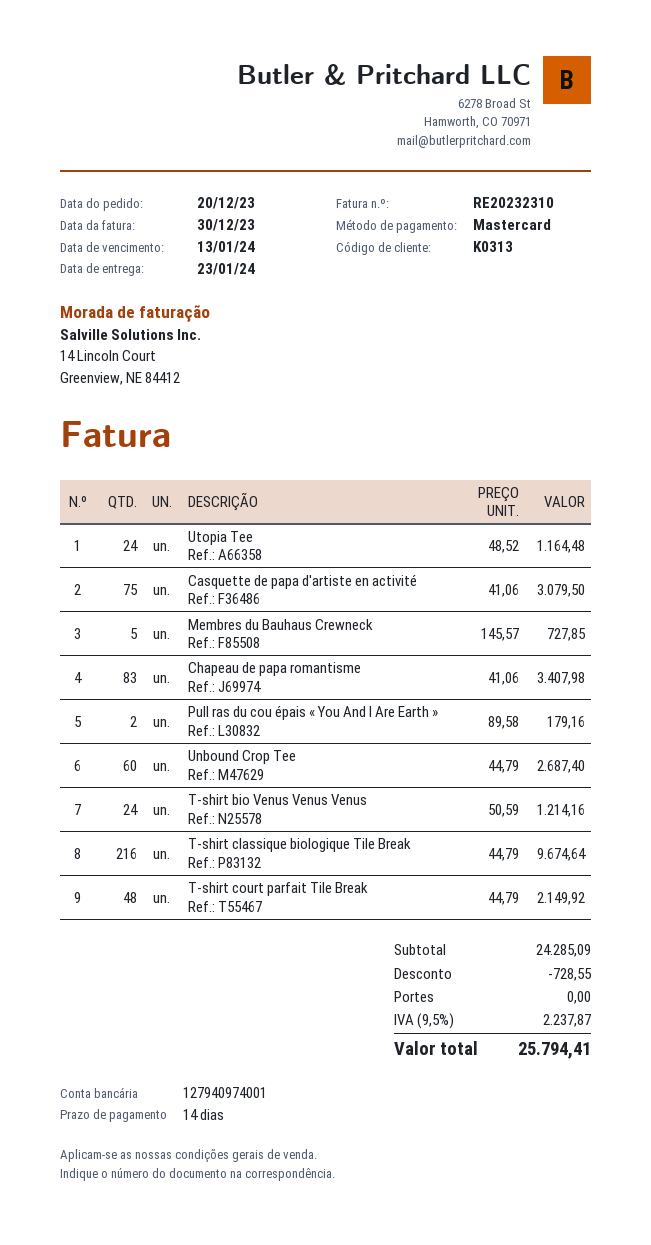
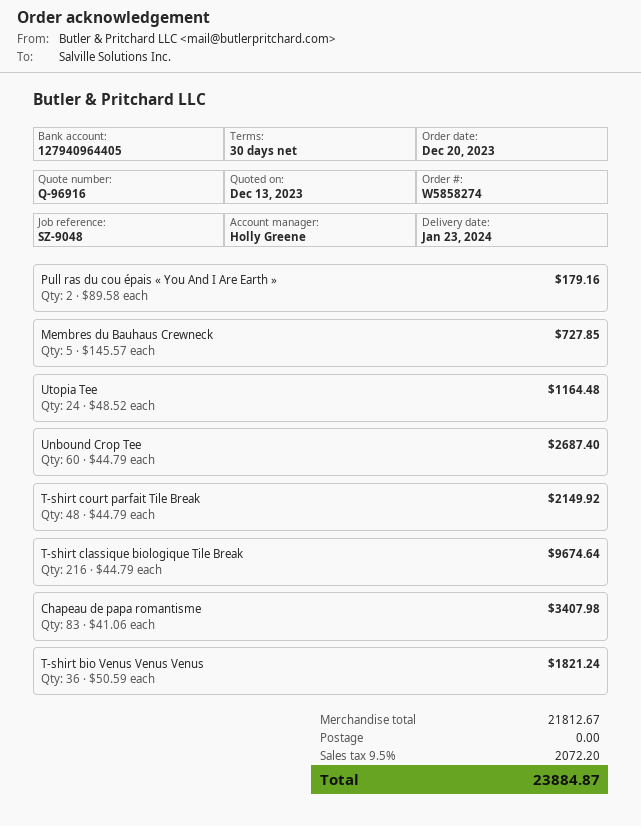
payment terms: 14 days -> 30 days
bank account: 127940974001 -> 127940964405
Casquette de papa d'artiste en activité: 75 x 41.06 = 3079.50 -> none
T-shirt bio Venus Venus Venus: 24 x 50.59 = 1214.16 -> 36 x 50.59 = 1821.24
subtotal: 24285.09 -> 21812.67
discount: 728.55 -> none
tax: 9.5% = 2237.87 -> 9.5% = 2072.20
total: 25794.41 -> 23884.87

